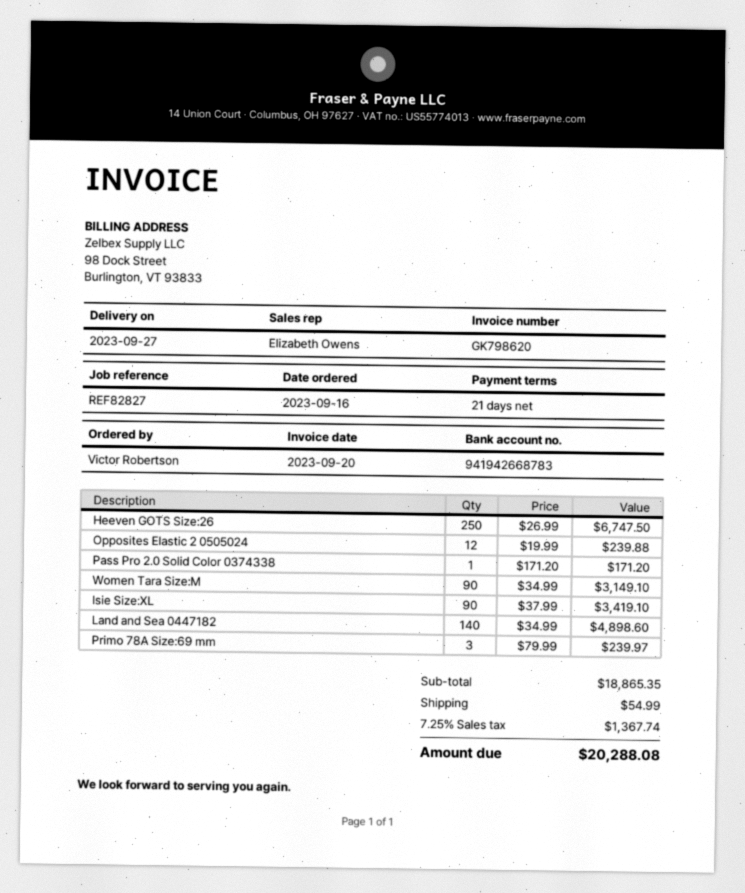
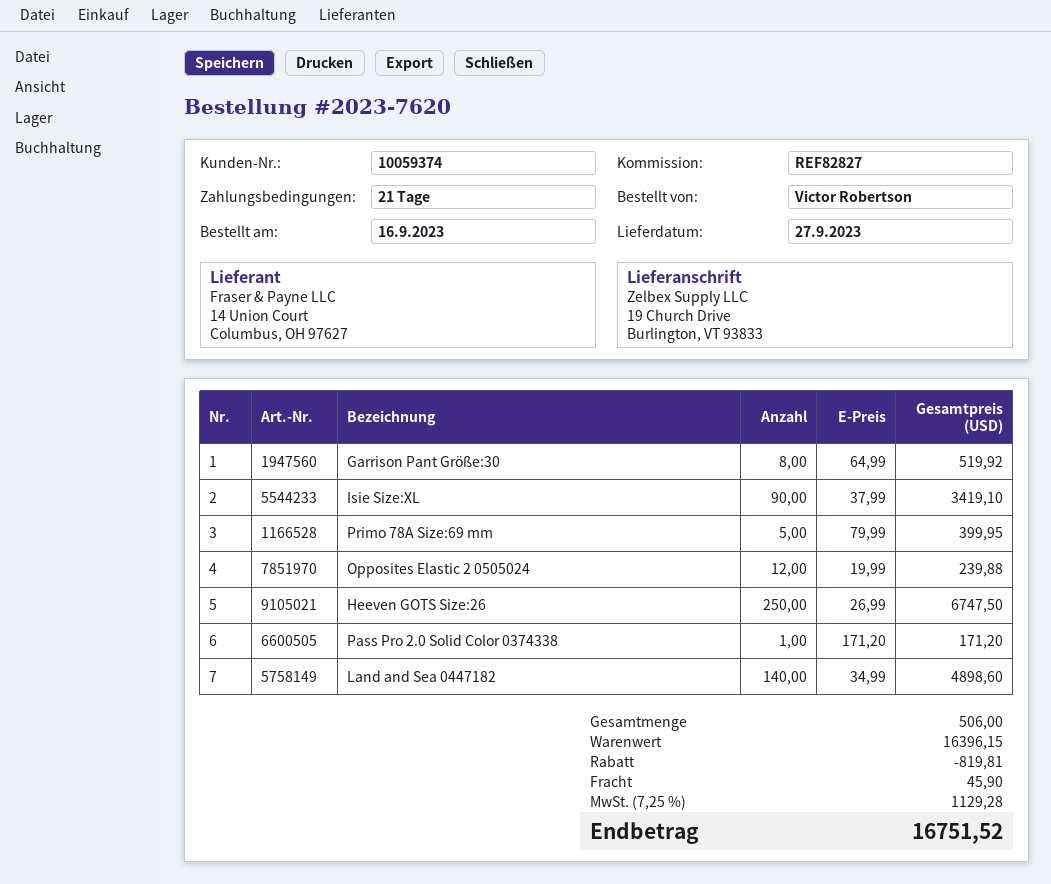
Women Tara Size:M: 90 x 34.99 = 3149.10 -> none
Primo 78A Size:69 mm: 3 x 79.99 = 239.97 -> 5 x 79.99 = 399.95
Garrison Pant Größe:30: none -> 8 x 64.99 = 519.92
subtotal: 18865.35 -> 16396.15
discount: none -> 819.81
shipping: 54.99 -> 45.90
tax: 7.25% = 1367.74 -> 7.25% = 1129.28
total: 20288.08 -> 16751.52

